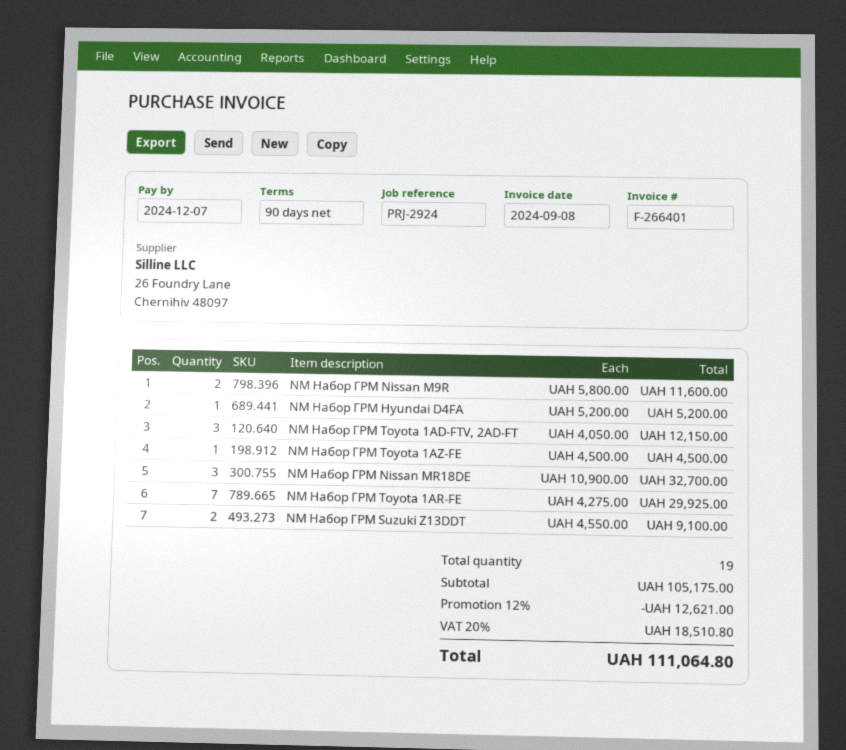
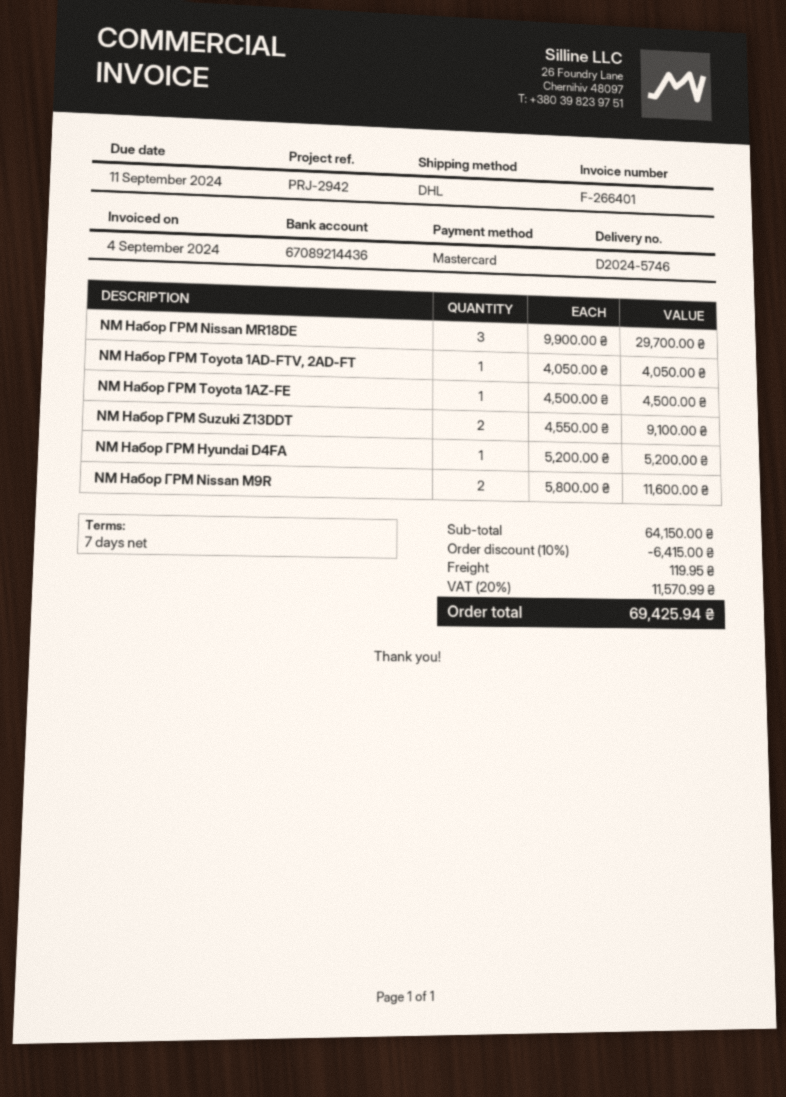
invoice date: 2024-09-08 -> 2024-09-04
payment terms: 90 days -> 7 days
due date: 2024-12-07 -> 2024-09-11
reference: PRJ-2924 -> PRJ-2942
NM Набор ГРМ Toyota 1AD-FTV, 2AD-FT: 3 x 4050.00 = 12150.00 -> 1 x 4050.00 = 4050.00
NM Набор ГРМ Nissan MR18DE: 3 x 10900.00 = 32700.00 -> 3 x 9900.00 = 29700.00
NM Набор ГРМ Toyota 1AR-FE: 7 x 4275.00 = 29925.00 -> none
subtotal: 105175.00 -> 64150.00
discount: 12% = 12621.00 -> 10% = 6415.00
shipping: none -> 119.95
tax: 20% = 18510.80 -> 20% = 11570.99
total: 111064.80 -> 69425.94

